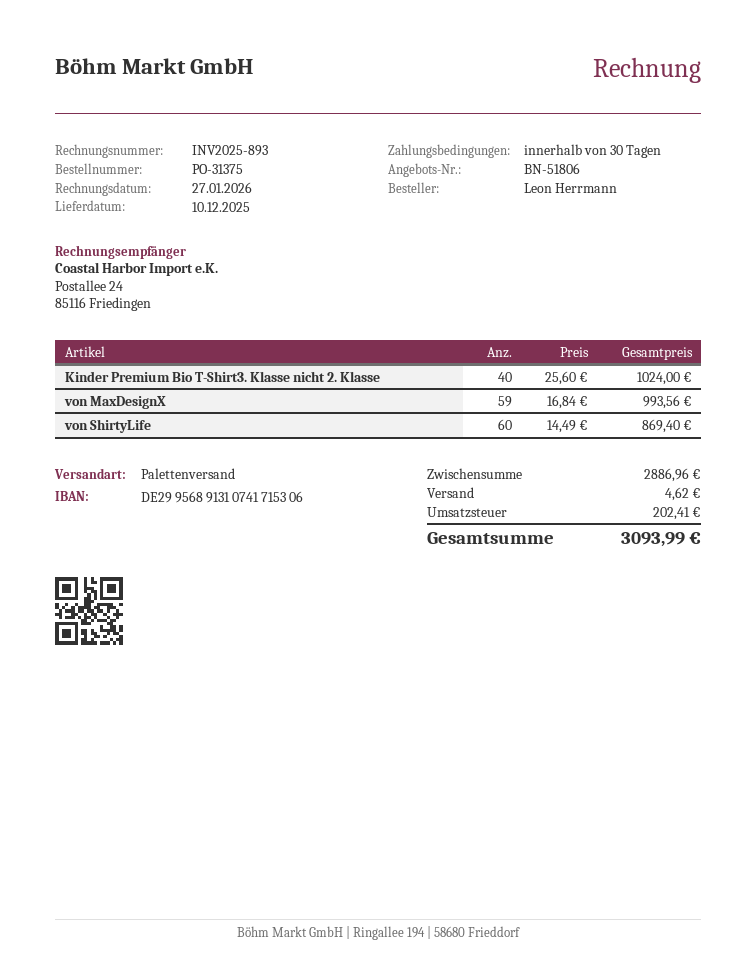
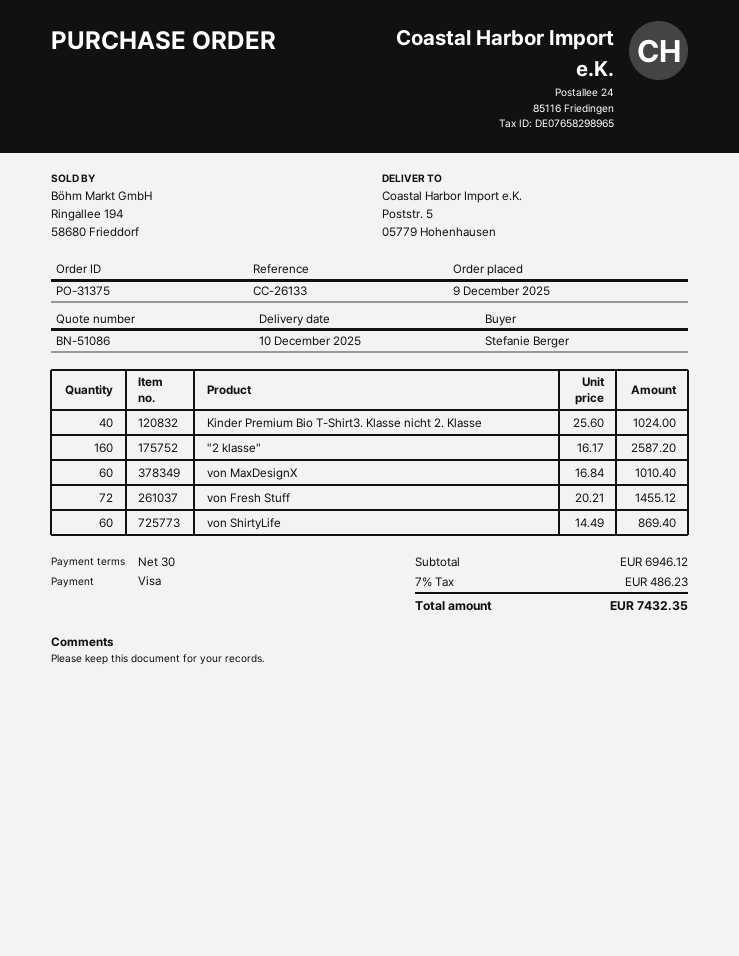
quote number: BN-51806 -> BN-51086
ordered by: Leon Herrmann -> Stefanie Berger
von MaxDesignX: 59 x 16.84 = 993.56 -> 60 x 16.84 = 1010.40
"2 klasse": none -> 160 x 16.17 = 2587.20
von Fresh Stuff: none -> 72 x 20.21 = 1455.12
subtotal: 2886.96 -> 6946.12
shipping: 4.62 -> none
tax: 202.41 -> 486.23
total: 3093.99 -> 7432.35

